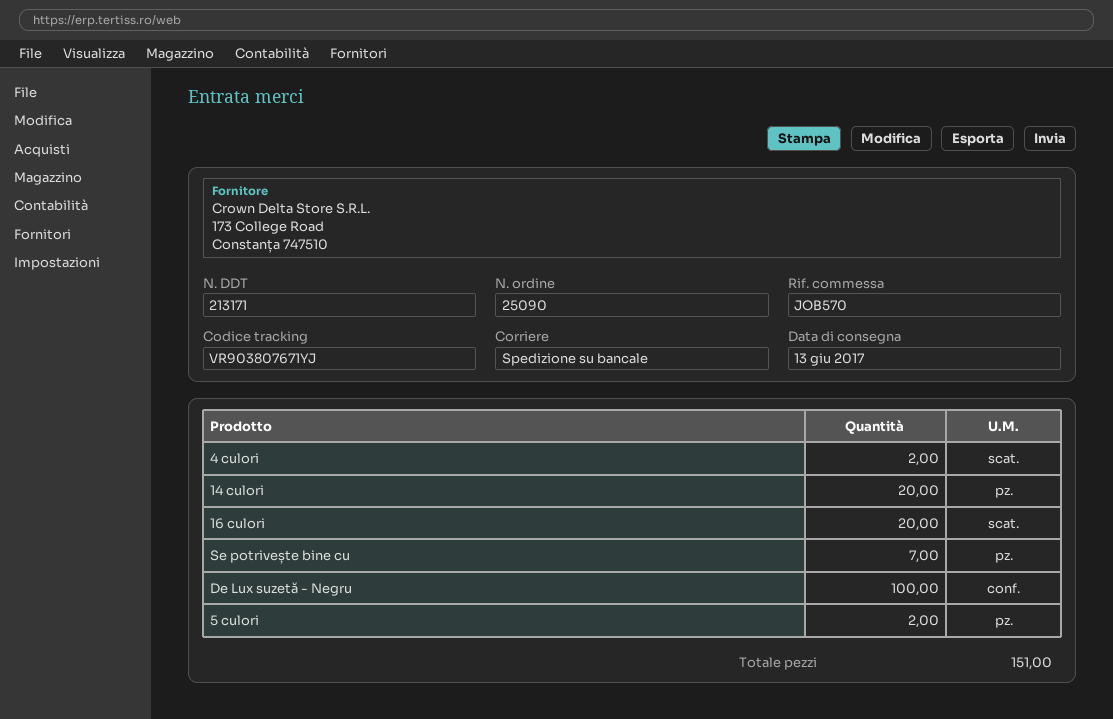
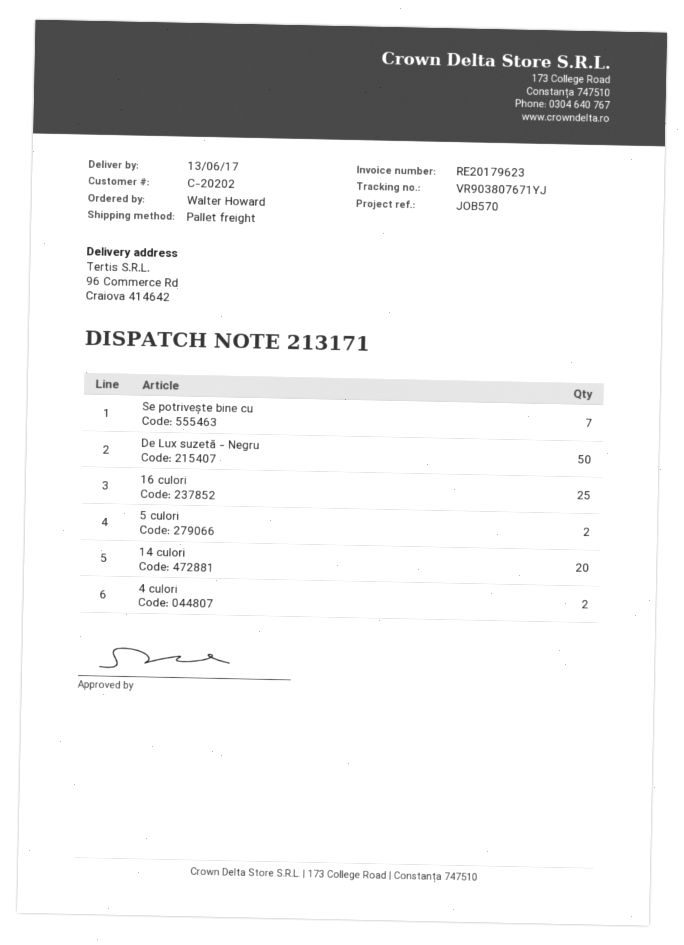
16 culori: 20 -> 25
De Lux suzetă - Negru: 100 -> 50

